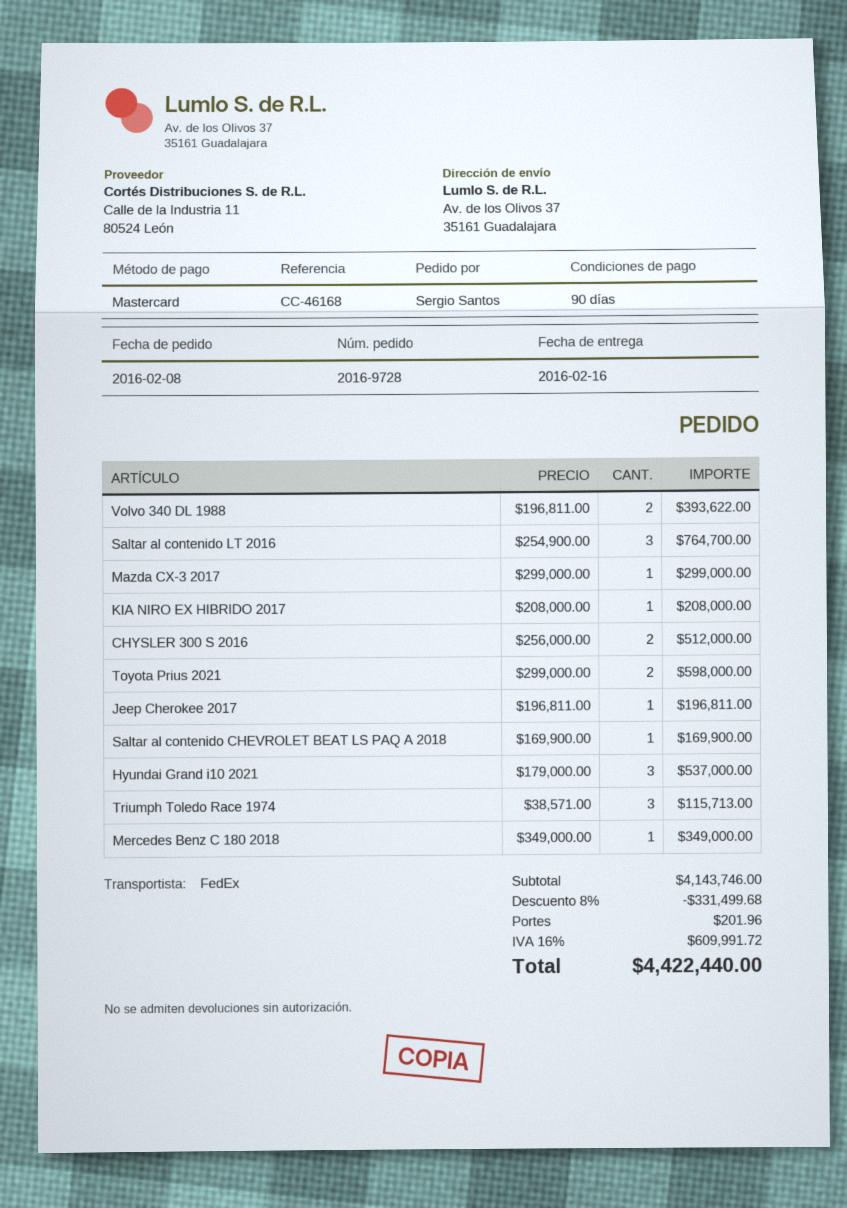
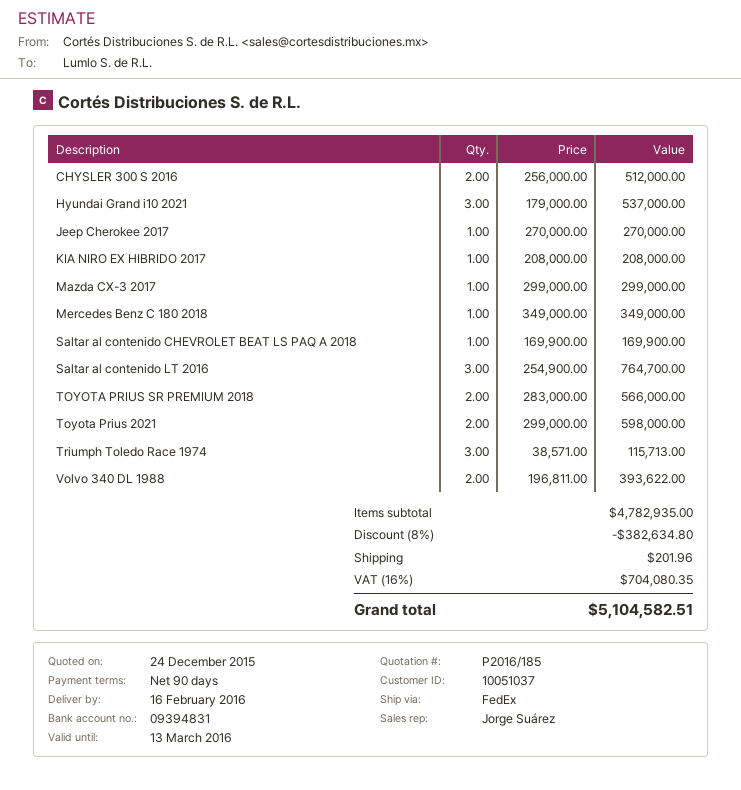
Jeep Cherokee 2017: 1 x 196811.00 = 196811.00 -> 1 x 270000.00 = 270000.00
TOYOTA PRIUS SR PREMIUM 2018: none -> 2 x 283000.00 = 566000.00
subtotal: 4143746.00 -> 4782935.00
discount: 8% = 331499.68 -> 8% = 382634.80
tax: 16% = 609991.72 -> 16% = 704080.35
total: 4422440.00 -> 5104582.51

